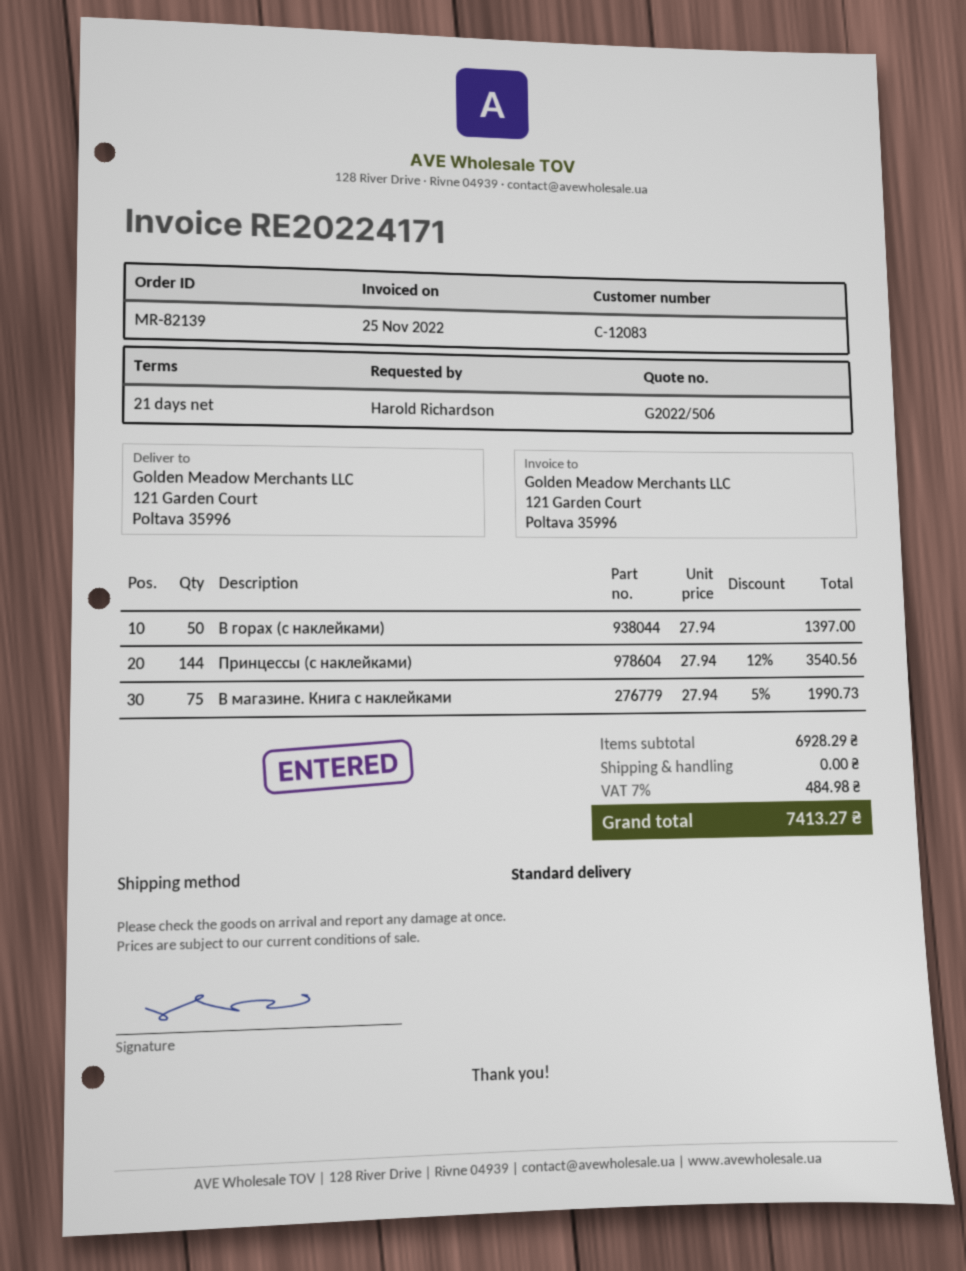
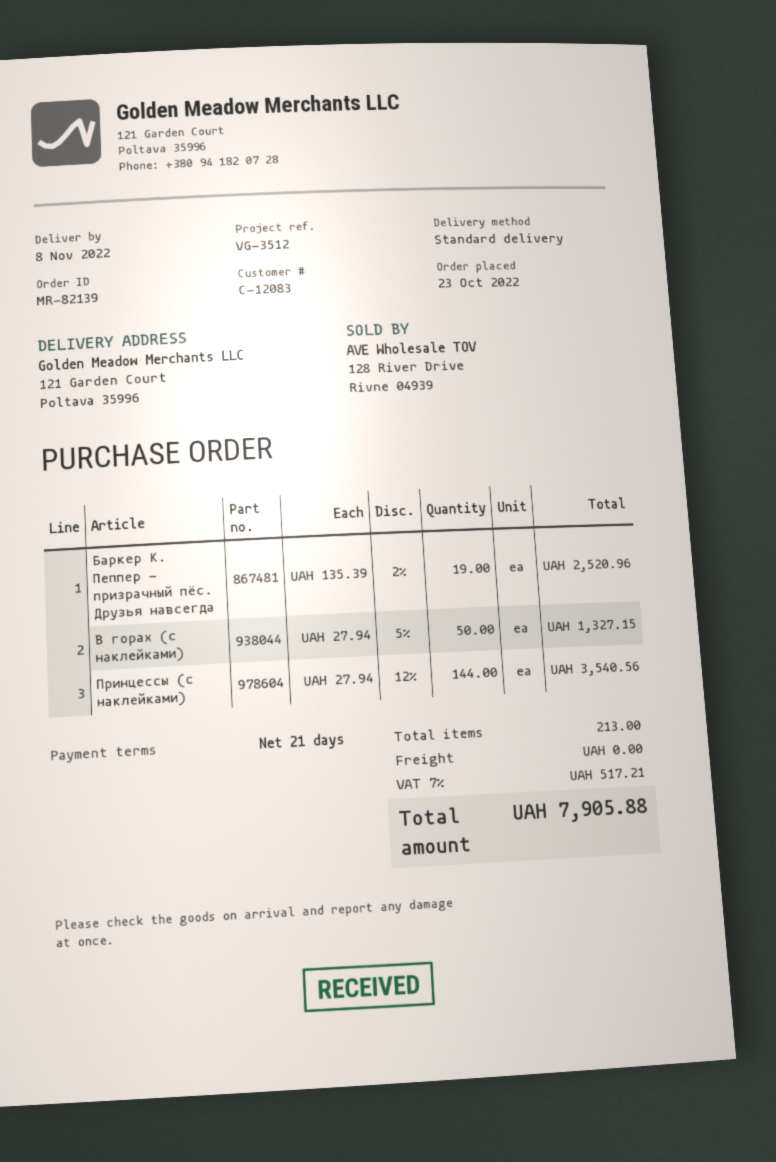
В горах (с наклейками): 50 x 27.94 = 1397.00 -> 50 x 27.94 - 5% = 1327.15
В магазине. Книга с наклейками: 75 x 27.94 - 5% = 1990.73 -> none
Баркер К. Пеппер - призрачный пёс. Друзья навсегда: none -> 19 x 135.39 - 2% = 2520.96
tax: 7% = 484.98 -> 7% = 517.21
total: 7413.27 -> 7905.88

